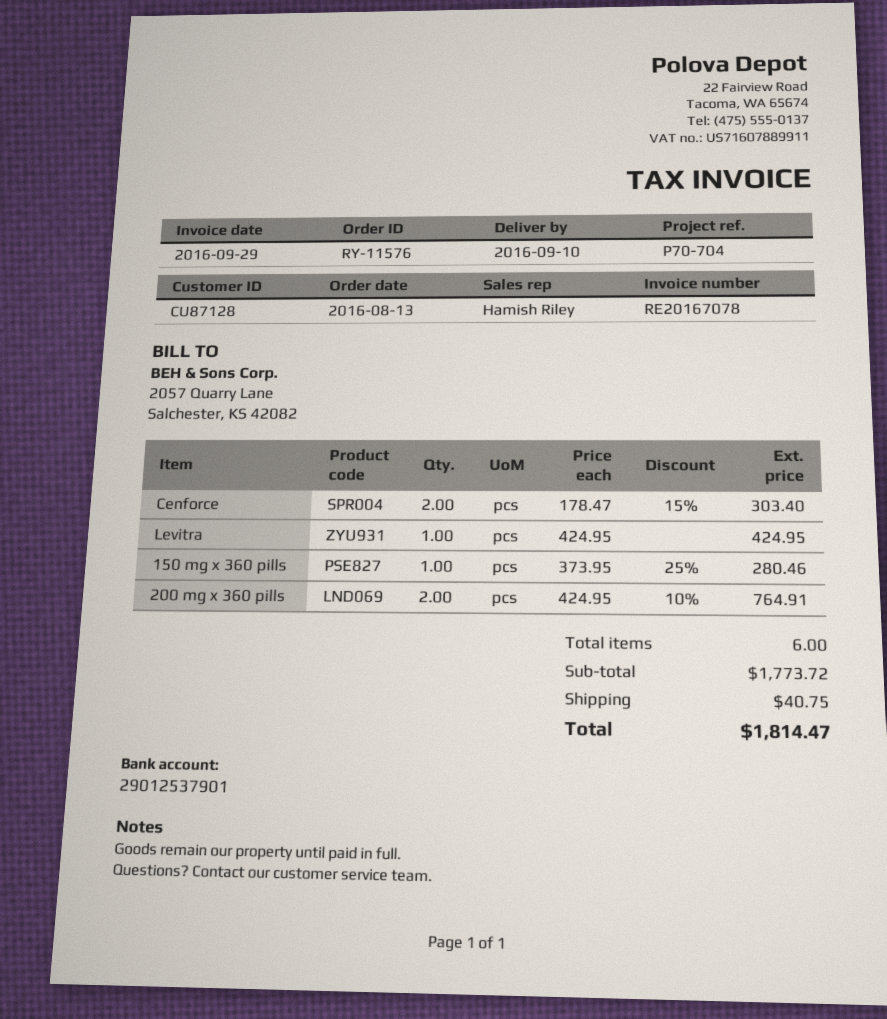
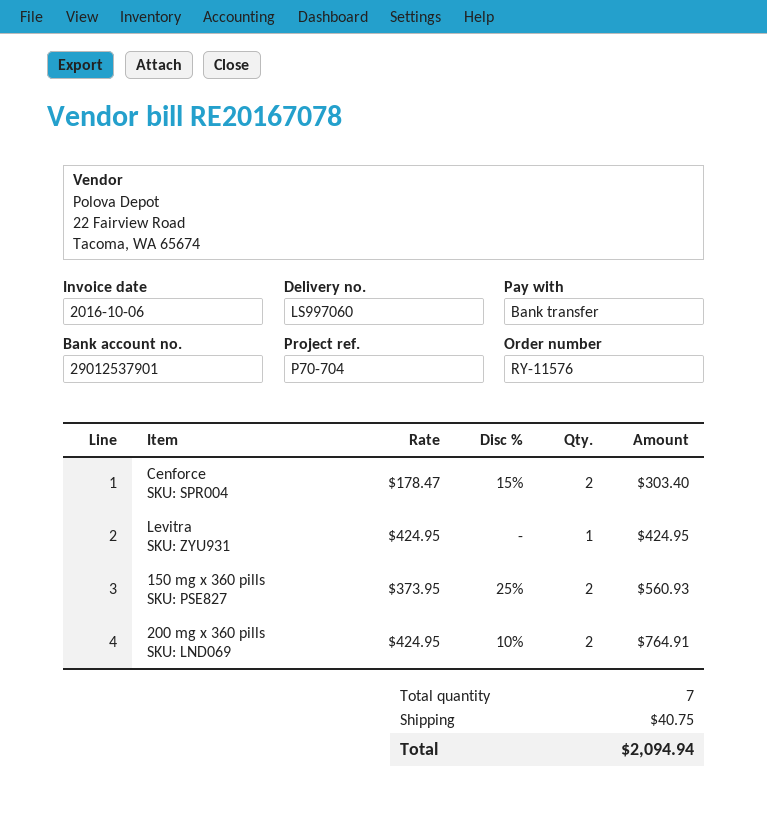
invoice date: 2016-09-29 -> 2016-10-06
150 mg x 360 pills: 1 x 373.95 - 25% = 280.46 -> 2 x 373.95 - 25% = 560.93
total quantity: 6 -> 7
total: 1814.47 -> 2094.94

